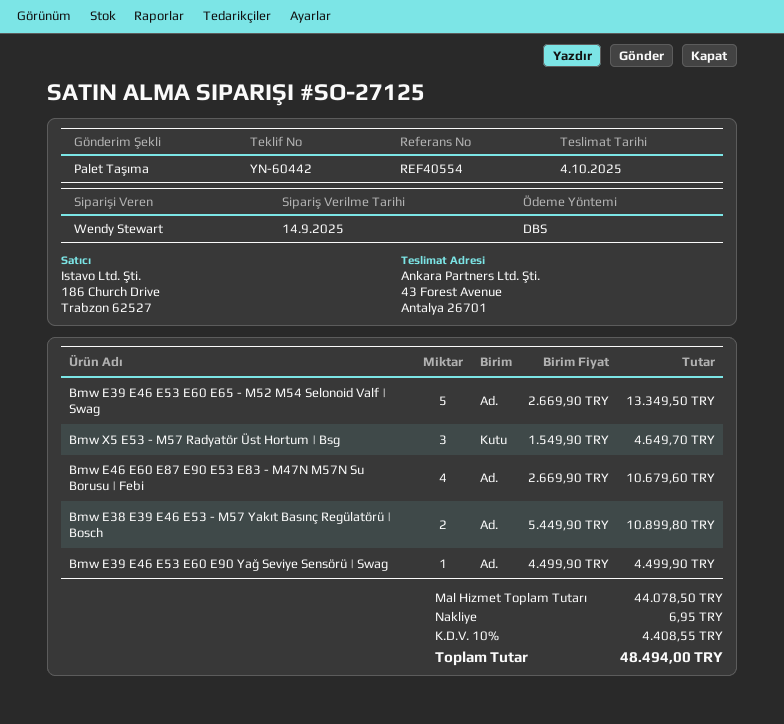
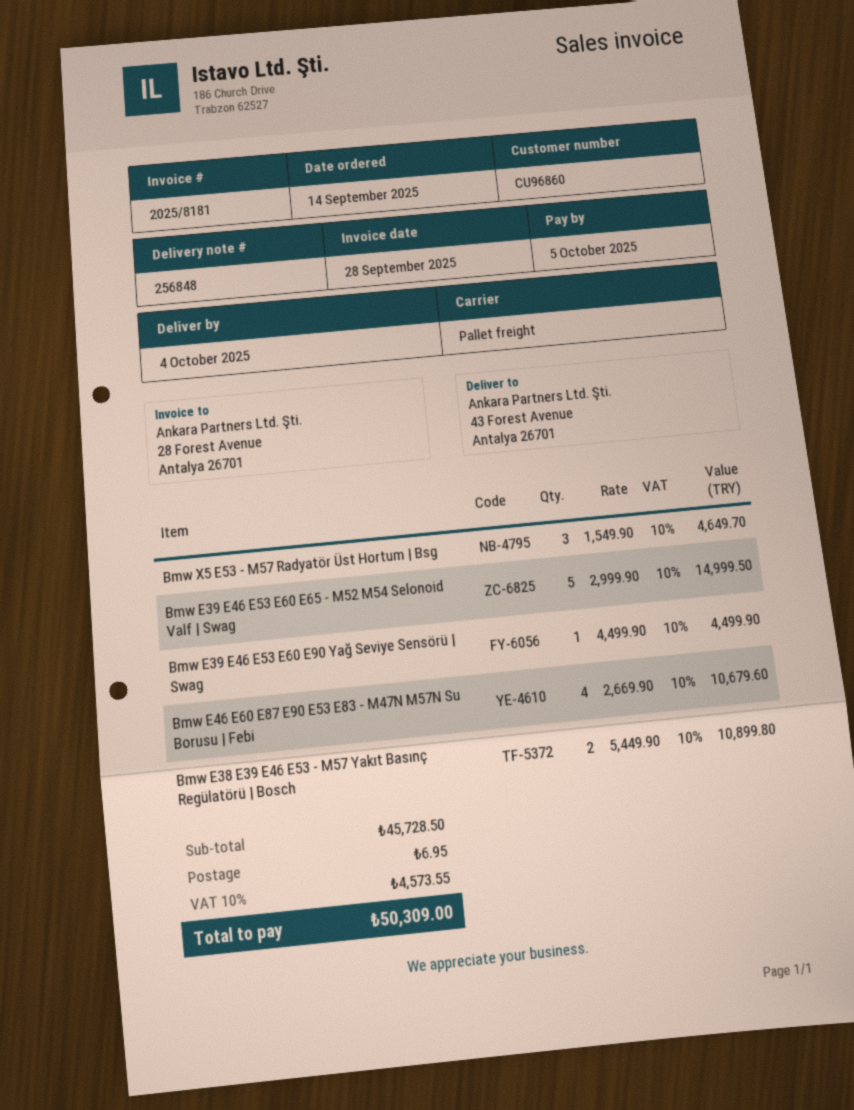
Bmw E39 E46 E53 E60 E65 - M52 M54 Selonoid Valf | Swag: 5 x 2669.90 = 13349.50 -> 5 x 2999.90 = 14999.50
subtotal: 44078.50 -> 45728.50
tax: 10% = 4408.55 -> 10% = 4573.55
total: 48494.00 -> 50309.00

